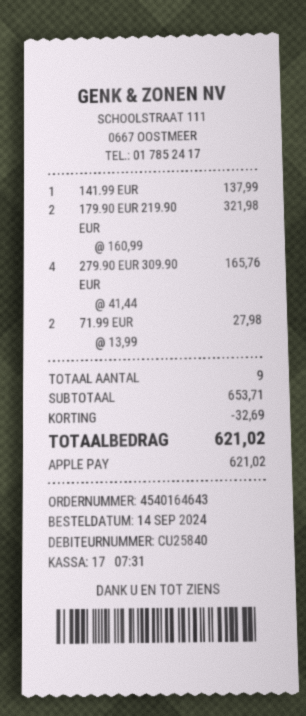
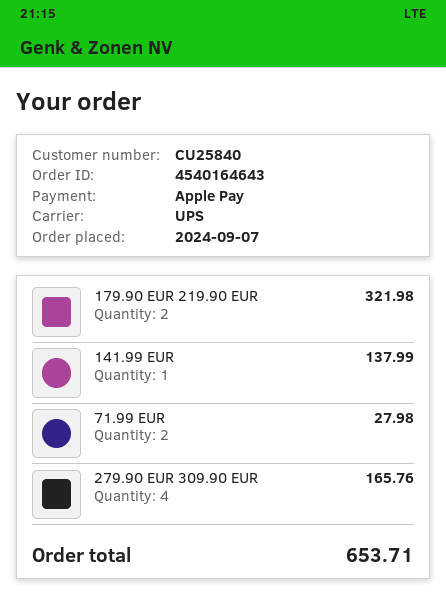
order date: 2024-09-14 -> 2024-09-07
discount: 32.69 -> none
total: 621.02 -> 653.71

